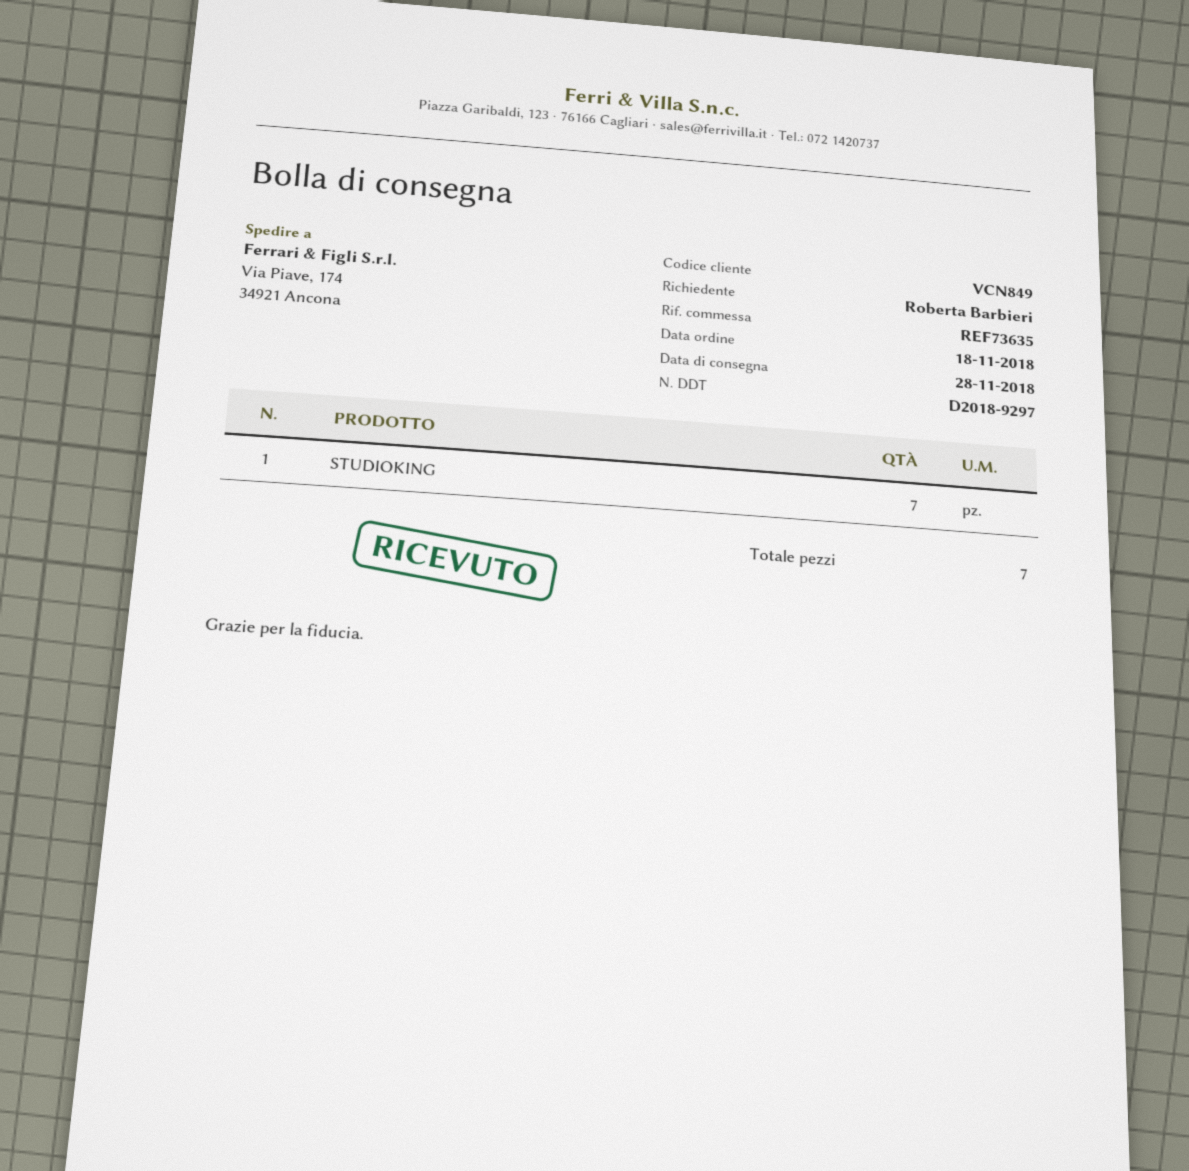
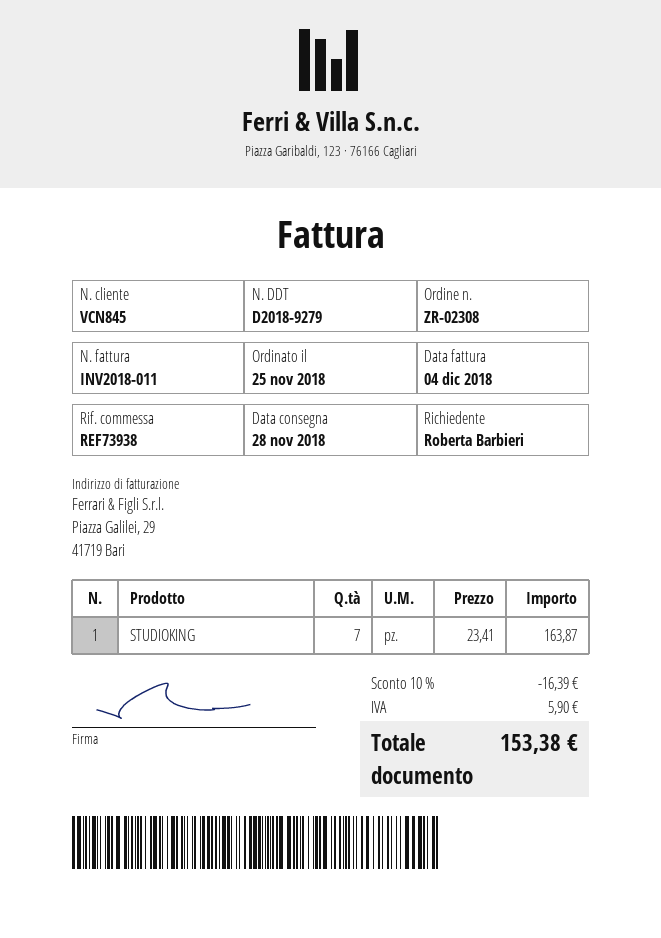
order date: 2018-11-18 -> 2018-11-25
delivery note number: D2018-9297 -> D2018-9279
customer number: VCN849 -> VCN845
reference: REF73635 -> REF73938

